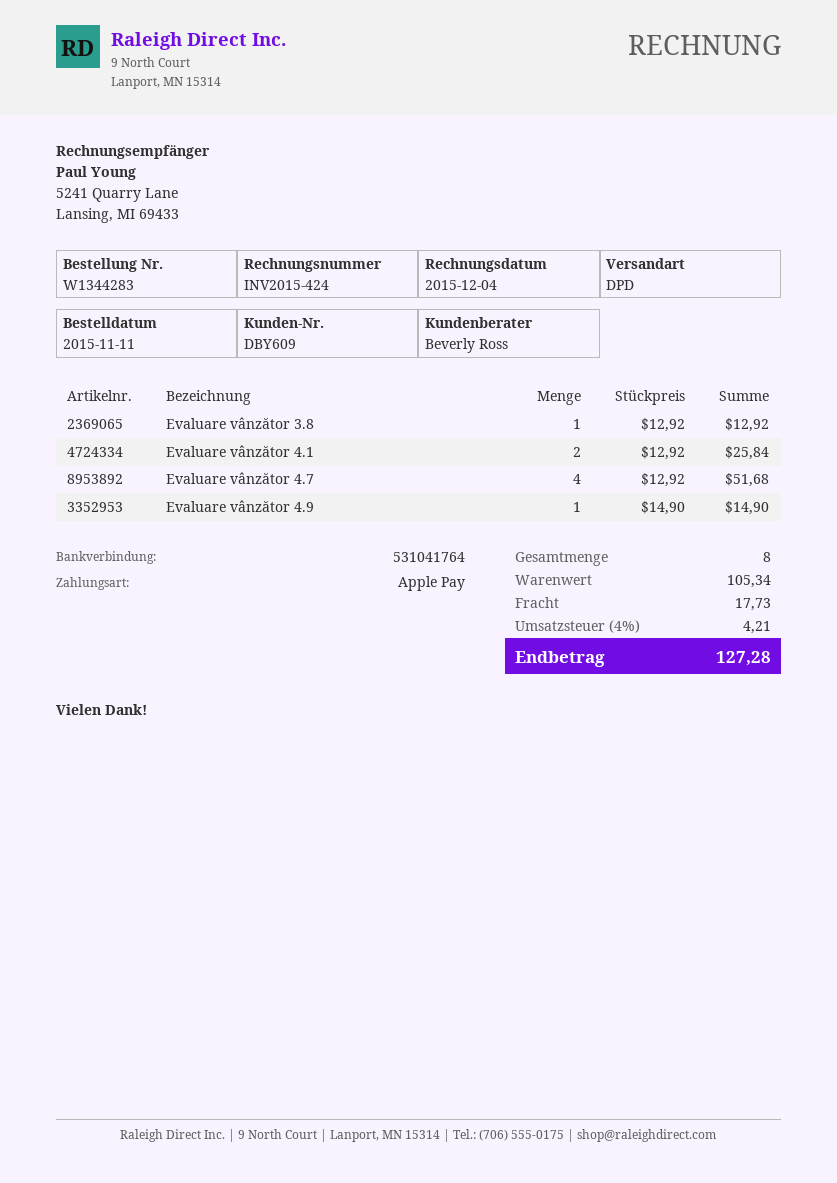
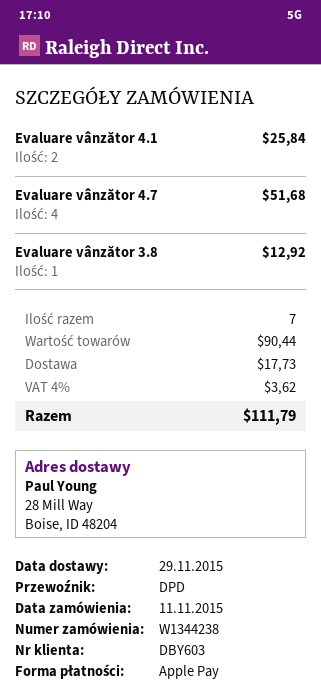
order number: W1344283 -> W1344238
customer number: DBY609 -> DBY603
Evaluare vânzător 4.9: 1 for 14.90 -> none
total quantity: 8 -> 7
subtotal: 105.34 -> 90.44
tax: 4% = 4.21 -> 4% = 3.62
total: 127.28 -> 111.79

